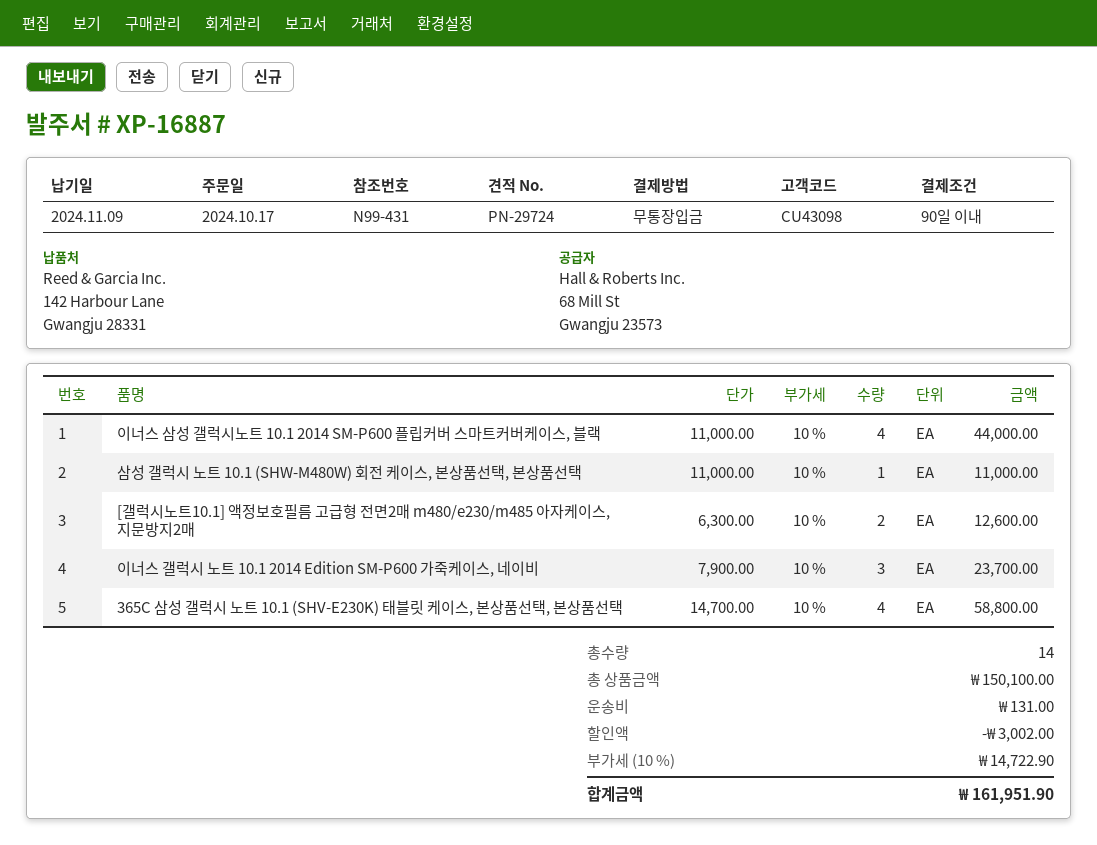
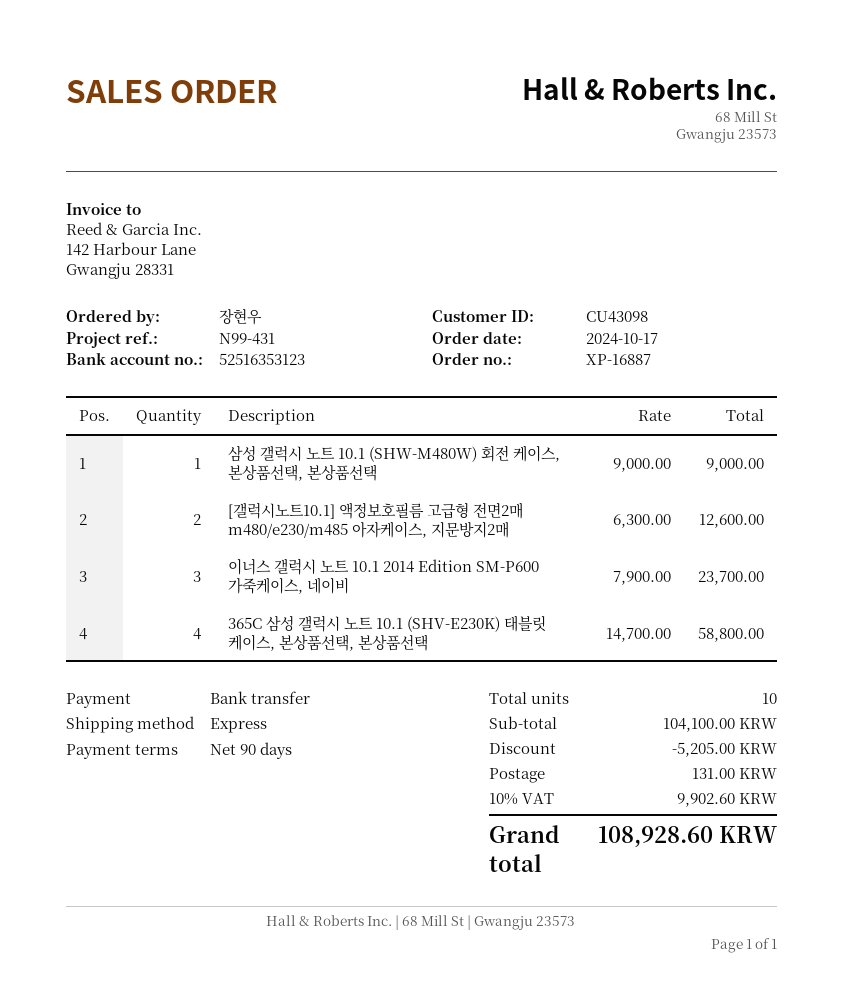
이너스 삼성 갤럭시노트 10.1 2014 SM-P600 플립커버 스마트커버케이스, 블랙: 4 x 11000.00 = 44000.00 -> none
삼성 갤럭시 노트 10.1 (SHW-M480W) 회전 케이스, 본상품선택, 본상품선택: 1 x 11000.00 = 11000.00 -> 1 x 9000.00 = 9000.00
total quantity: 14 -> 10
subtotal: 150100.00 -> 104100.00
discount: 3002.00 -> 5205.00
tax: 10% = 14722.90 -> 10% = 9902.60
total: 161951.90 -> 108928.60

